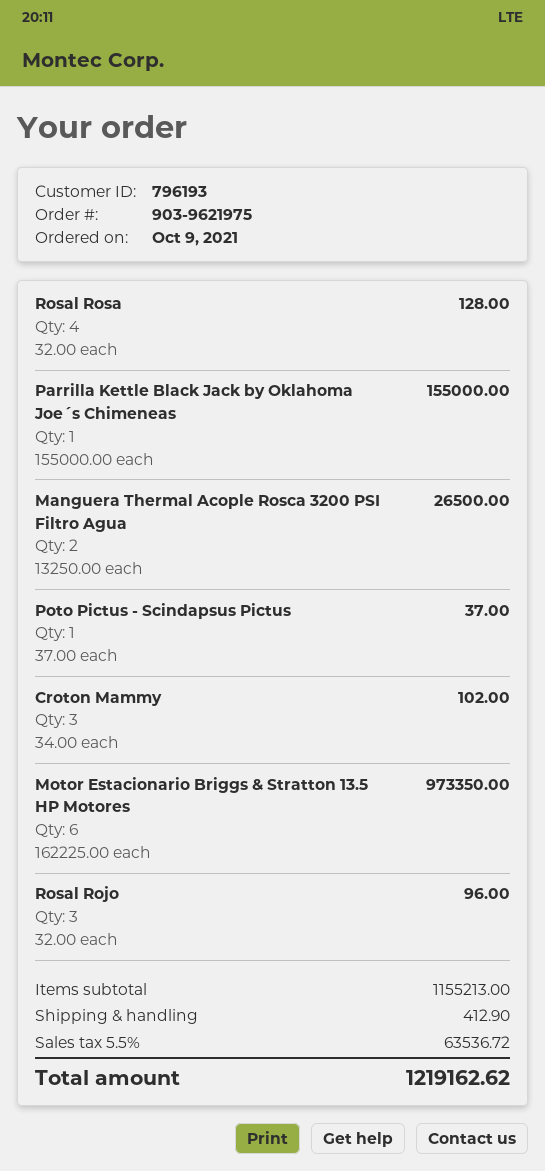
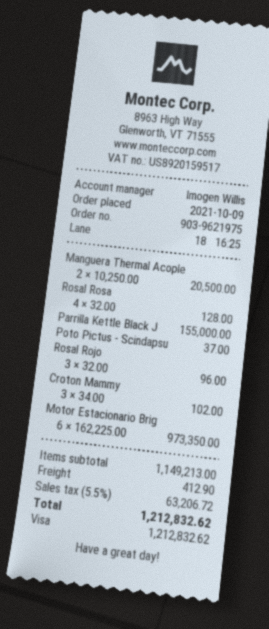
Manguera Thermal Acople Rosca 3200 PSI Filtro Agua: 2 x 13250.00 = 26500.00 -> 2 x 10250.00 = 20500.00
subtotal: 1155213.00 -> 1149213.00
tax: 5.5% = 63536.72 -> 5.5% = 63206.72
total: 1219162.62 -> 1212832.62

